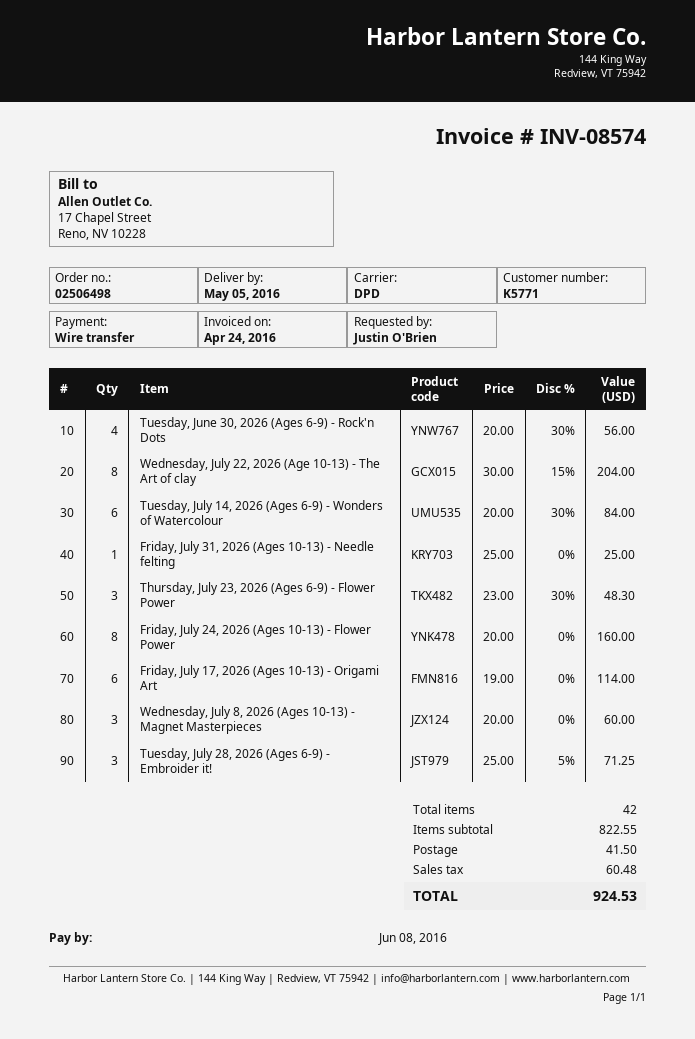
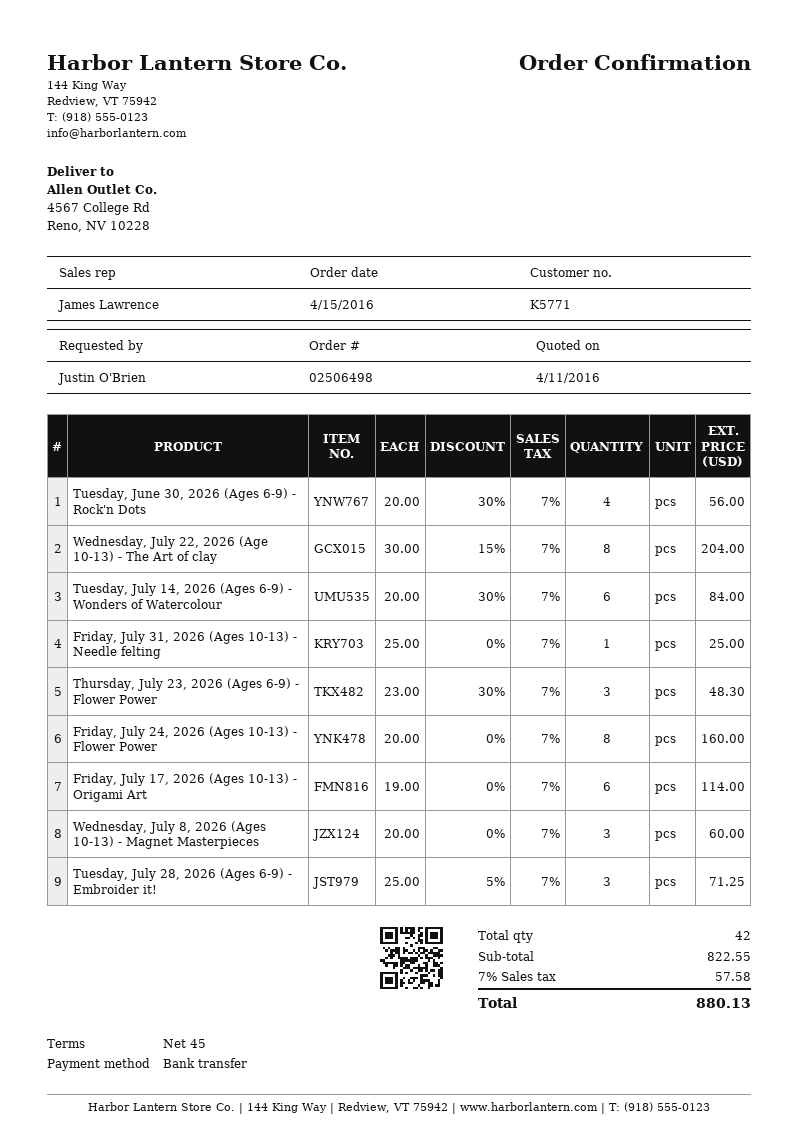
shipping: 41.50 -> none
tax: 60.48 -> 57.58
total: 924.53 -> 880.13

